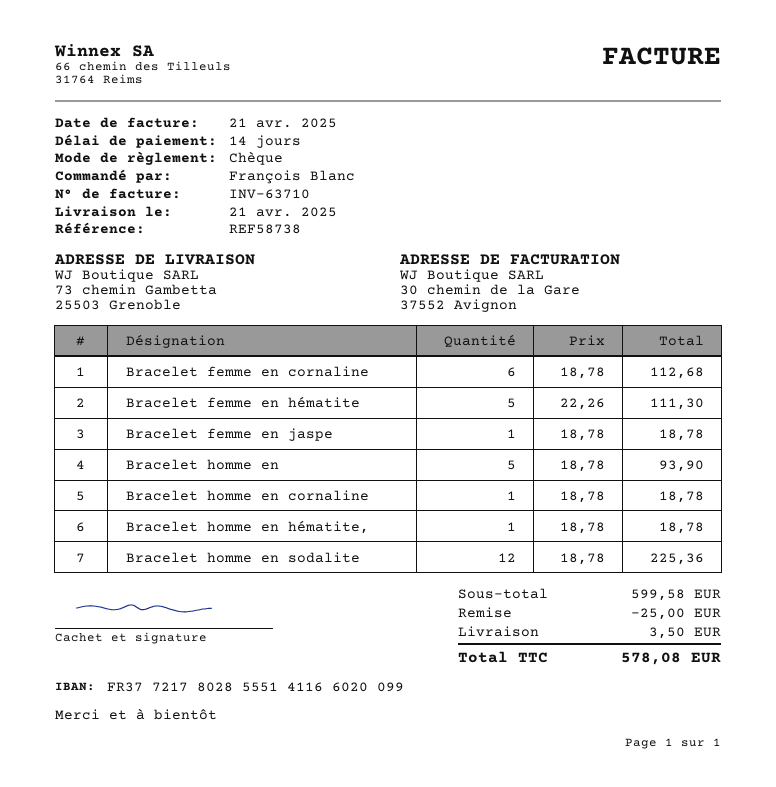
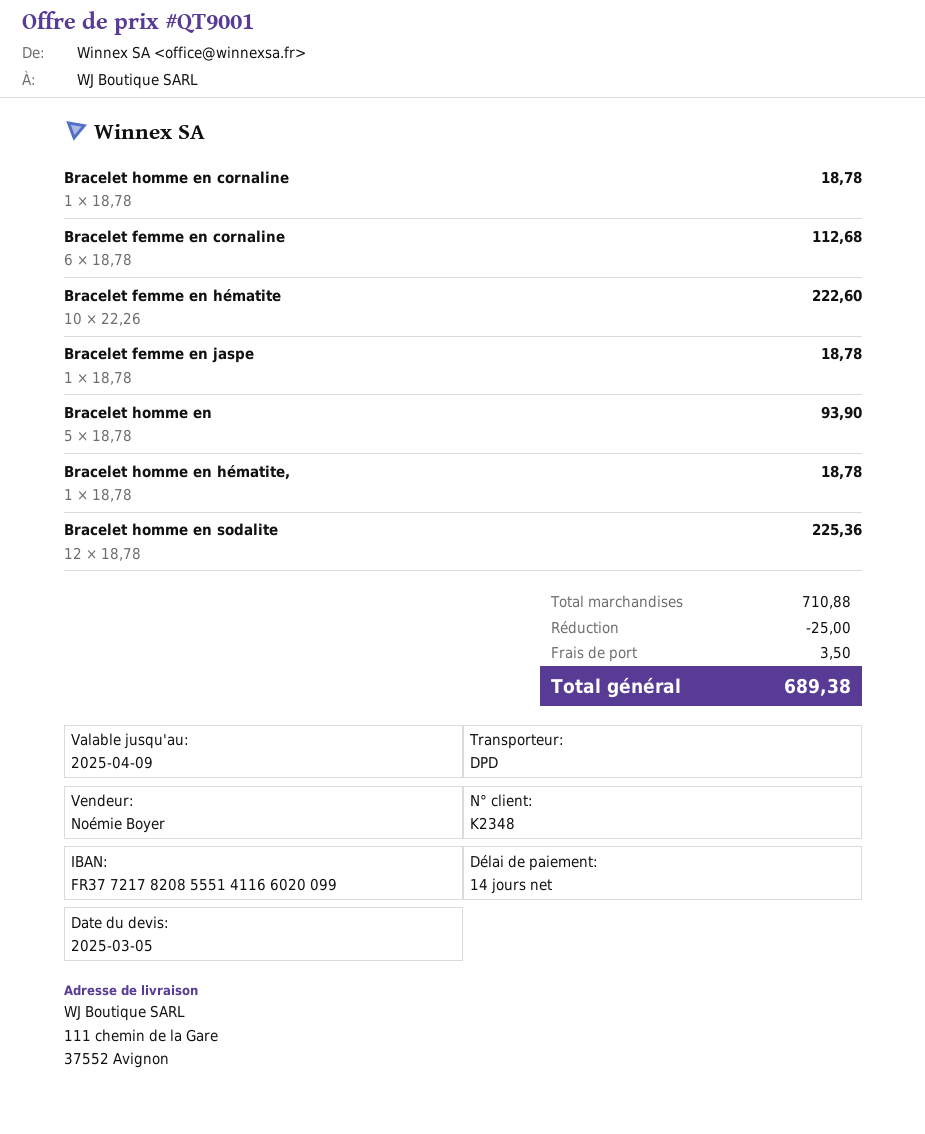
bank account: FR3772178028555141166020099 -> FR3772178208555141166020099
ship to: 73 chemin Gambetta, 25503 Grenoble -> 111 chemin de la Gare, 37552 Avignon
Bracelet femme en hématite: 5 x 22.26 = 111.30 -> 10 x 22.26 = 222.60
subtotal: 599.58 -> 710.88
total: 578.08 -> 689.38

